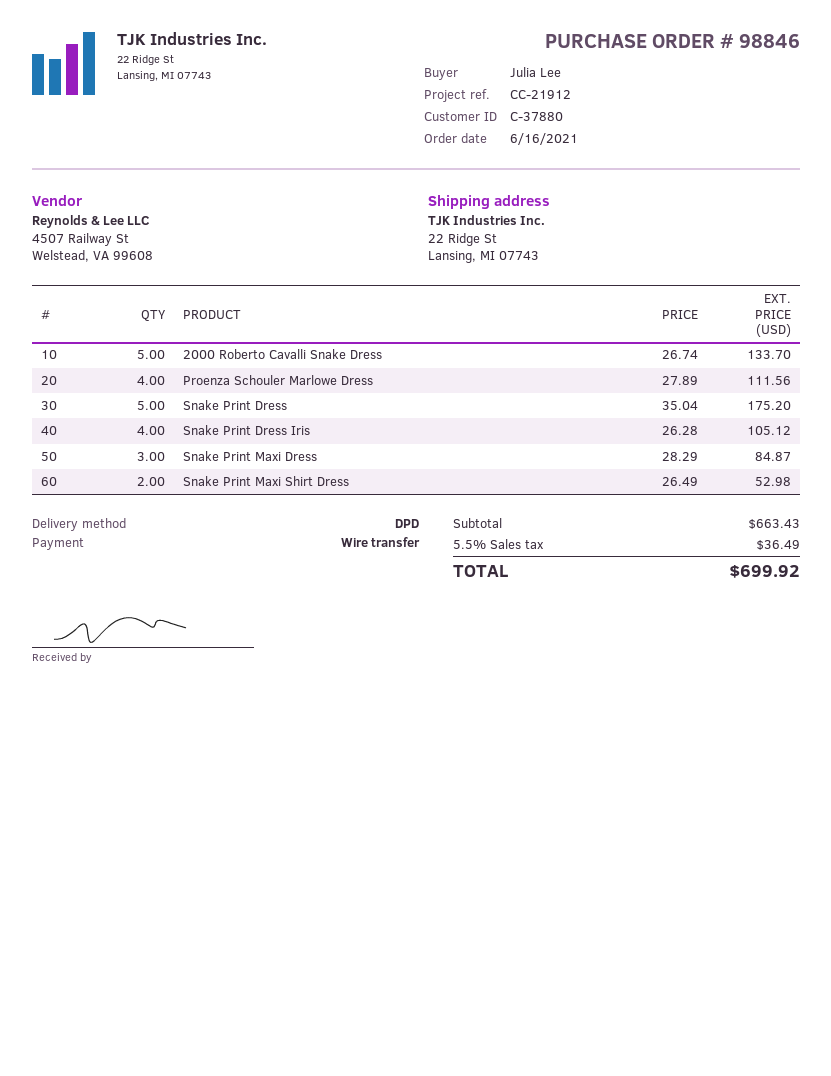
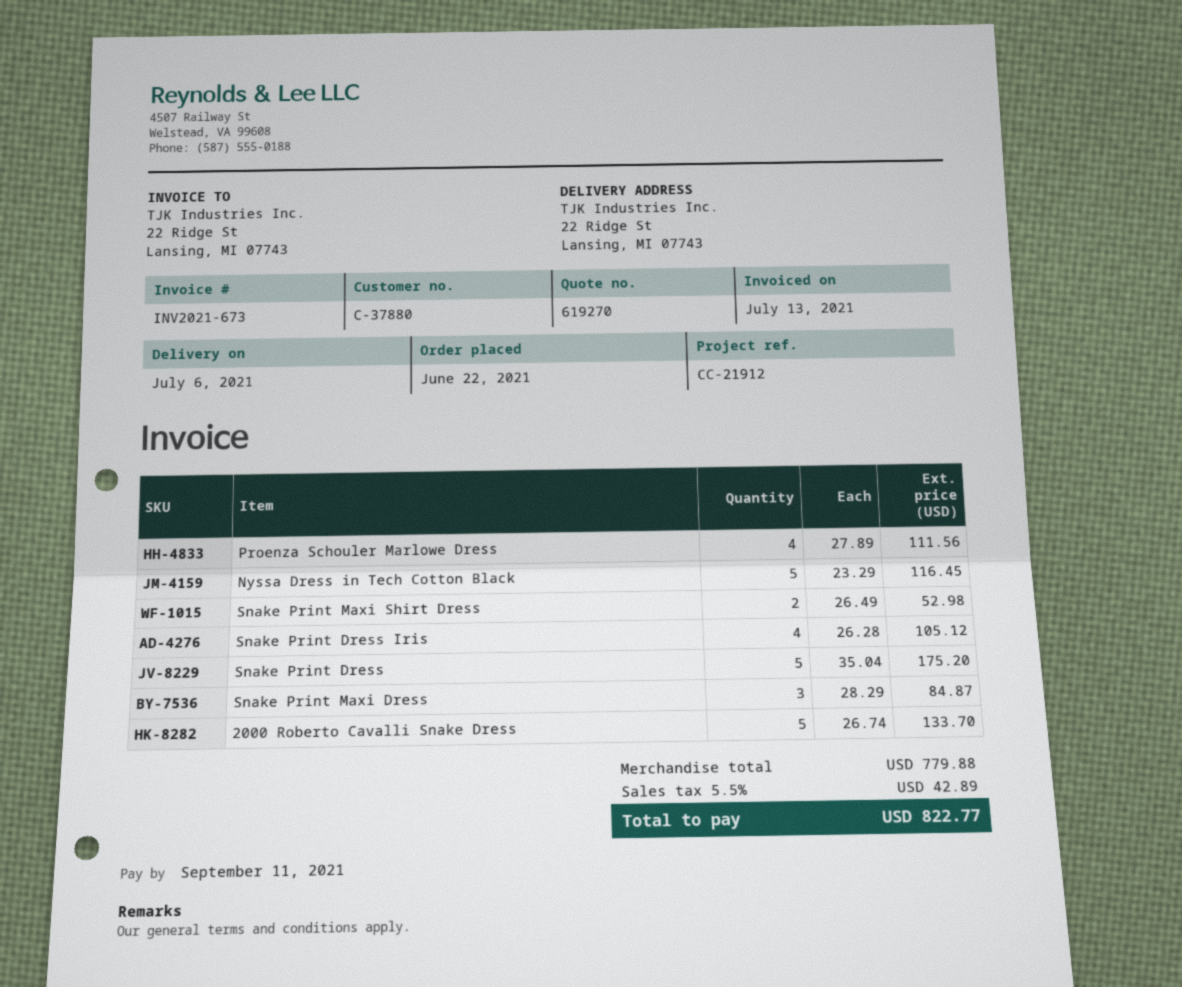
order date: 2021-06-16 -> 2021-06-22
Nyssa Dress in Tech Cotton Black: none -> 5 x 23.29 = 116.45
subtotal: 663.43 -> 779.88
tax: 5.5% = 36.49 -> 5.5% = 42.89
total: 699.92 -> 822.77

